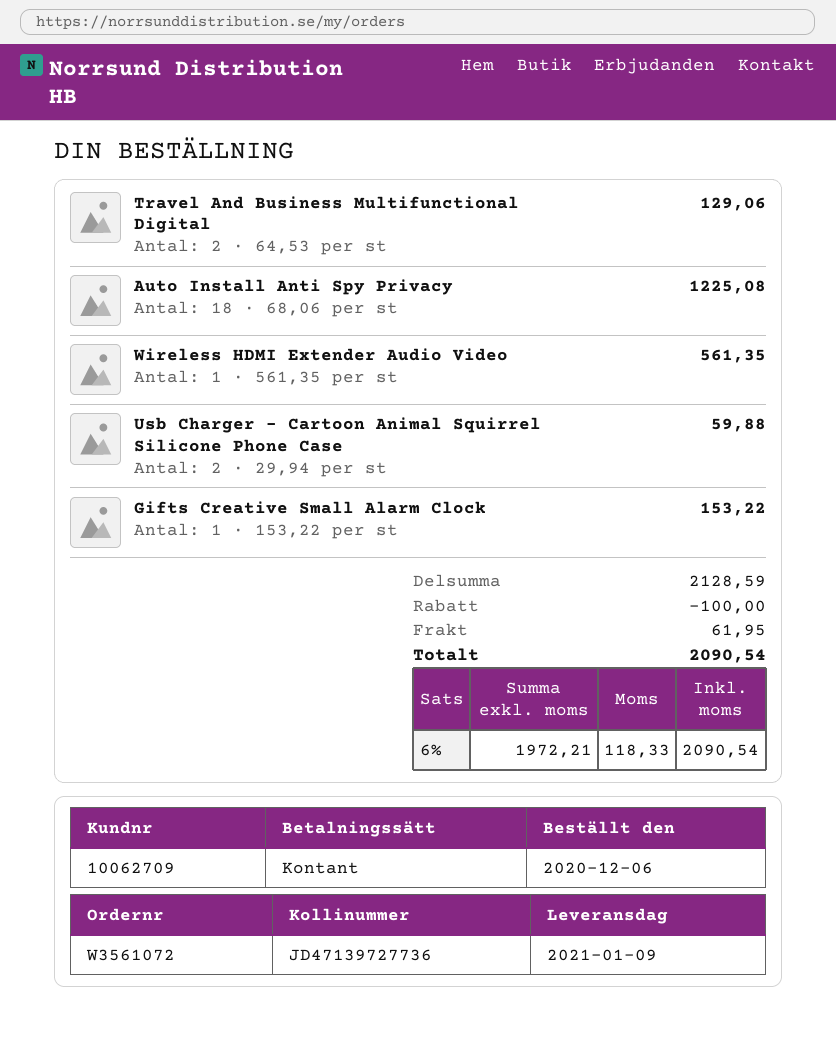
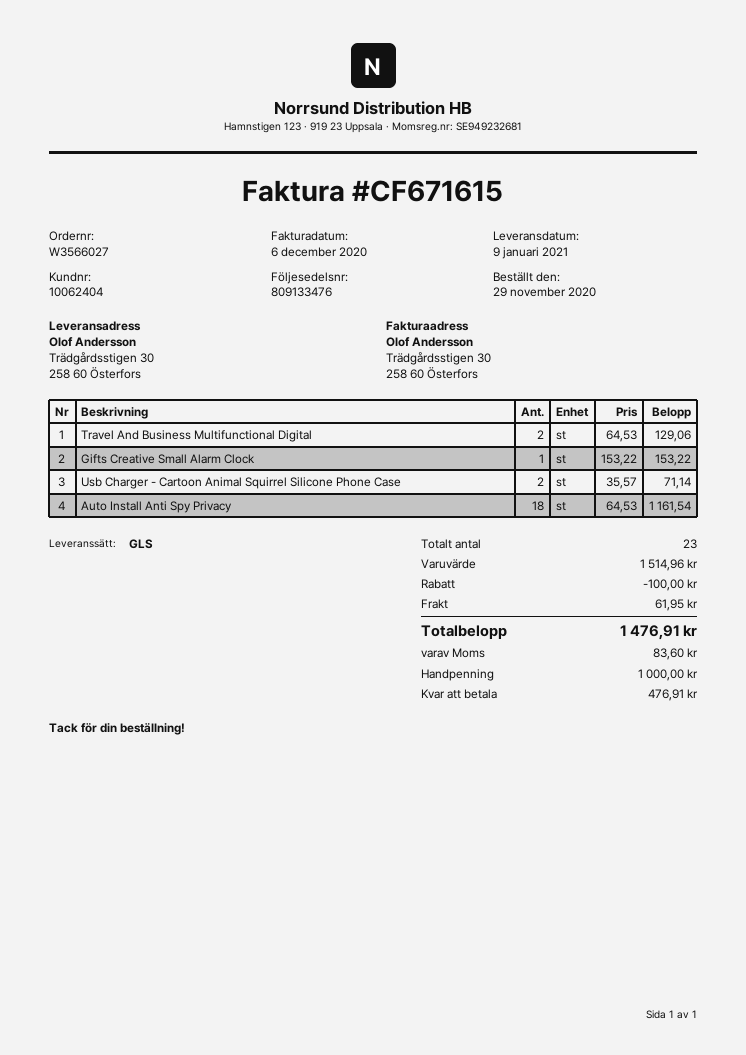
order number: W3561072 -> W3566027
order date: 2020-12-06 -> 2020-11-29
customer number: 10062709 -> 10062404
Auto Install Anti Spy Privacy: 18 x 68.06 = 1225.08 -> 18 x 64.53 = 1161.54
Wireless HDMI Extender Audio Video: 1 x 561.35 = 561.35 -> none
Usb Charger - Cartoon Animal Squirrel Silicone Phone Case: 2 x 29.94 = 59.88 -> 2 x 35.57 = 71.14
subtotal: 2128.59 -> 1514.96
tax: 118.33 -> 83.60
total: 2090.54 -> 1476.91

